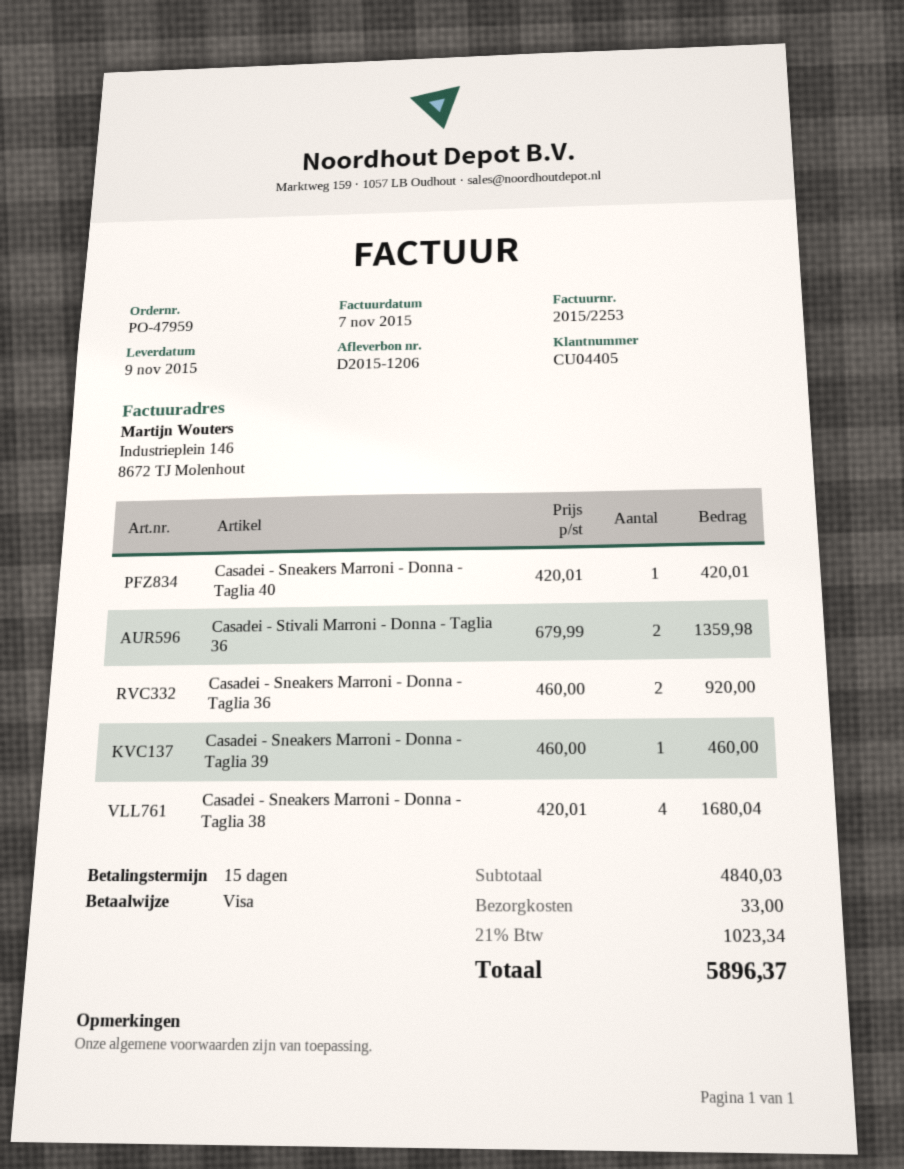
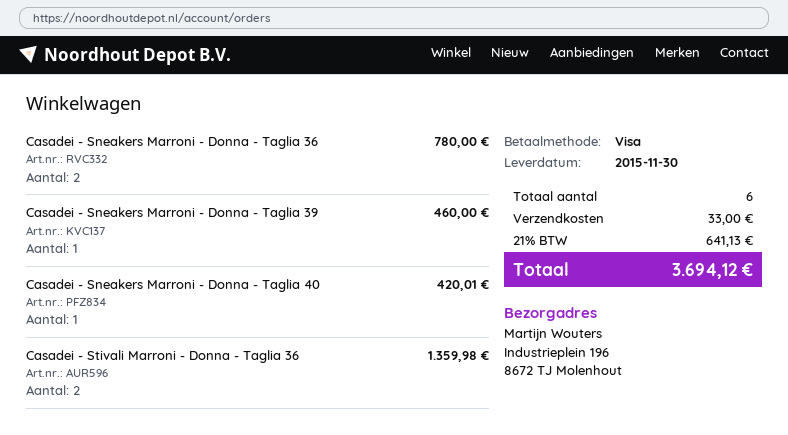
delivery date: 2015-11-09 -> 2015-11-30
Casadei - Sneakers Marroni - Donna - Taglia 36: 2 for 920.00 -> 2 for 780.00
Casadei - Sneakers Marroni - Donna - Taglia 38: 4 for 1680.04 -> none
tax: 21% = 1023.34 -> 21% = 641.13
total: 5896.37 -> 3694.12

